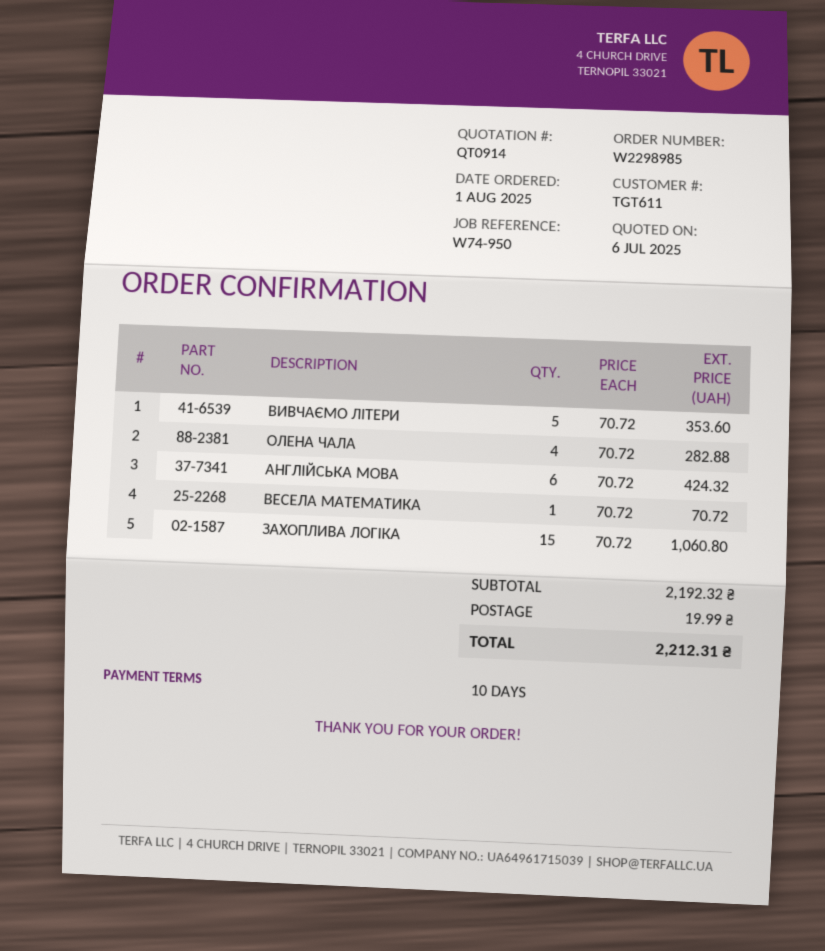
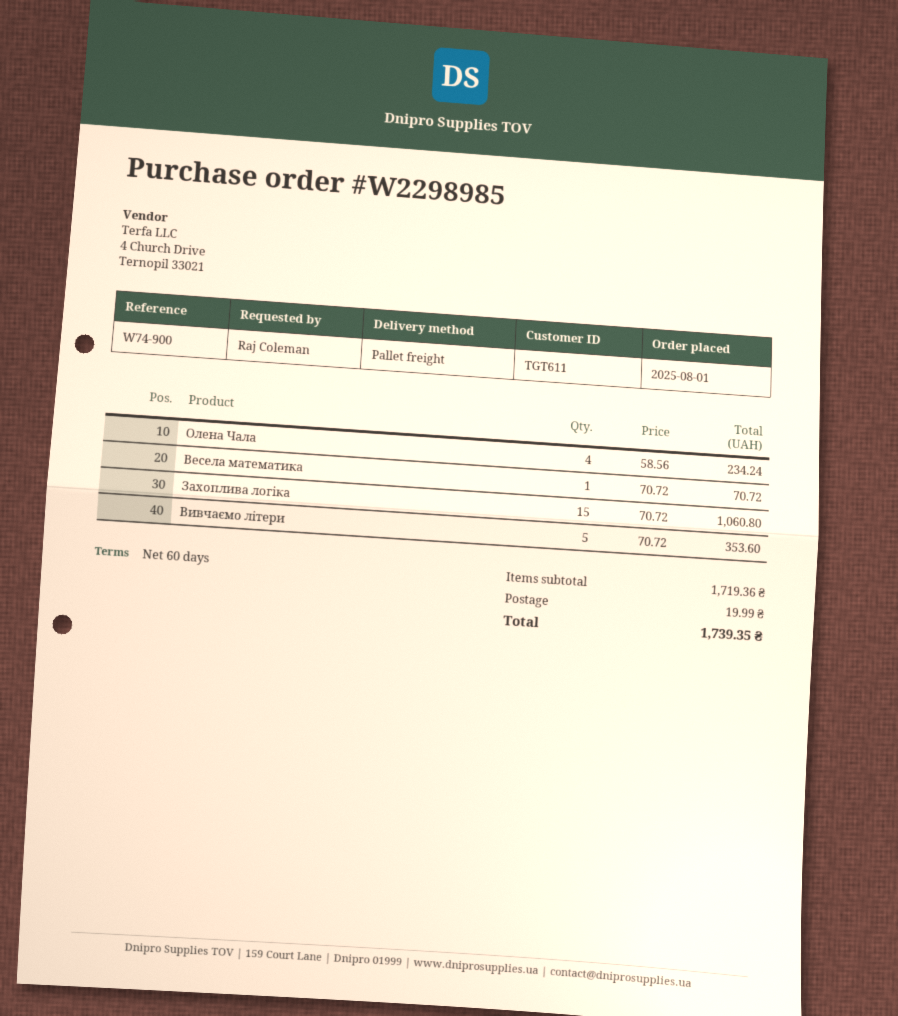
payment terms: 10 days -> 60 days
reference: W74-950 -> W74-900
ОЛЕНА ЧАЛА: 4 x 70.72 = 282.88 -> 4 x 58.56 = 234.24
АНГЛІЙСЬКА МОВА: 6 x 70.72 = 424.32 -> none
subtotal: 2192.32 -> 1719.36
total: 2212.31 -> 1739.35

